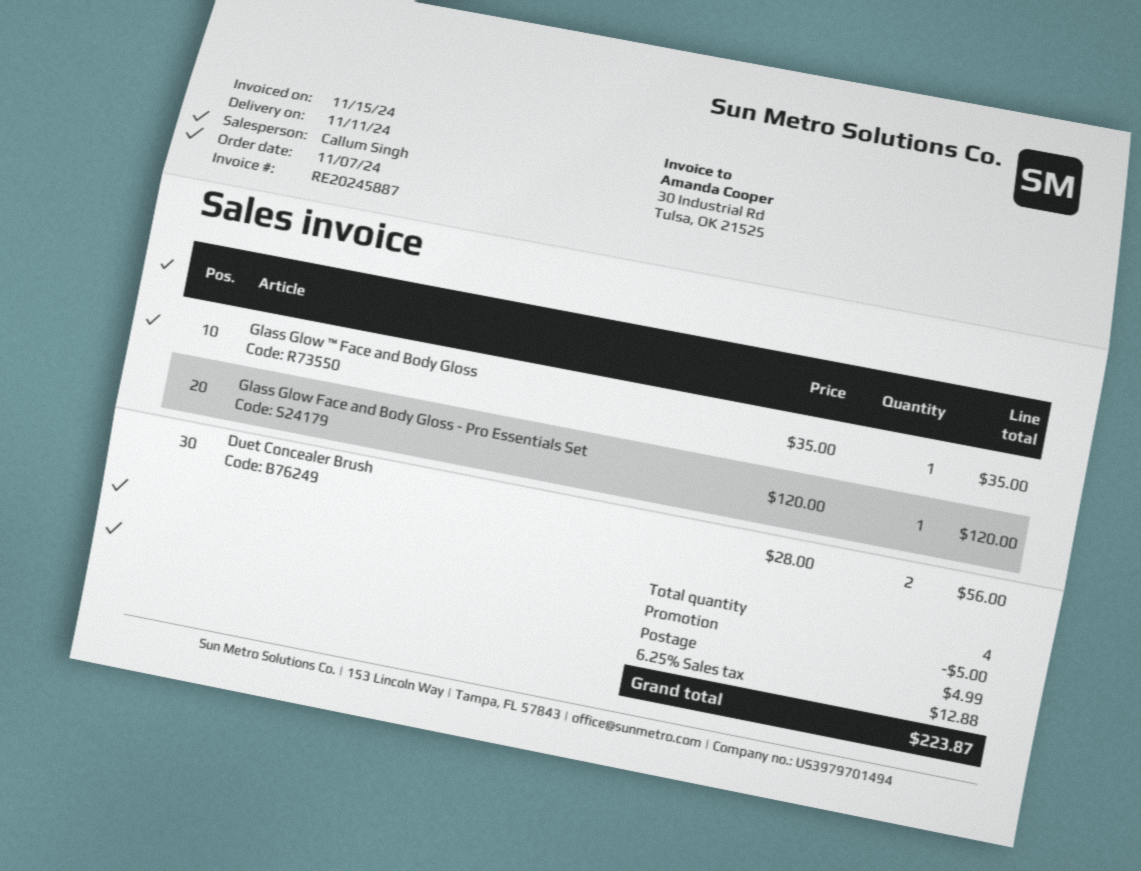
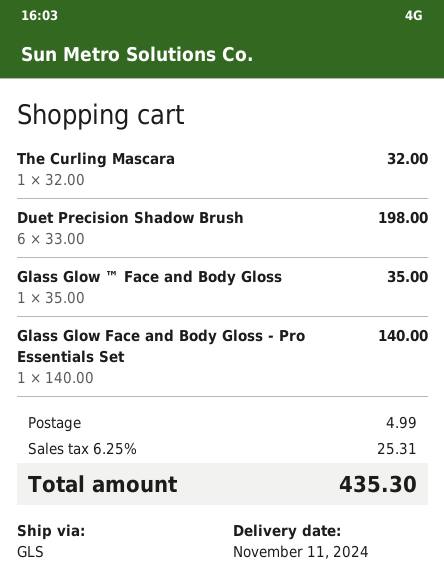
Glass Glow Face and Body Gloss - Pro Essentials Set: 1 x 120.00 = 120.00 -> 1 x 140.00 = 140.00
Duet Concealer Brush: 2 x 28.00 = 56.00 -> none
The Curling Mascara: none -> 1 x 32.00 = 32.00
Duet Precision Shadow Brush: none -> 6 x 33.00 = 198.00
discount: 5.00 -> none
tax: 6.25% = 12.88 -> 6.25% = 25.31
total: 223.87 -> 435.30

